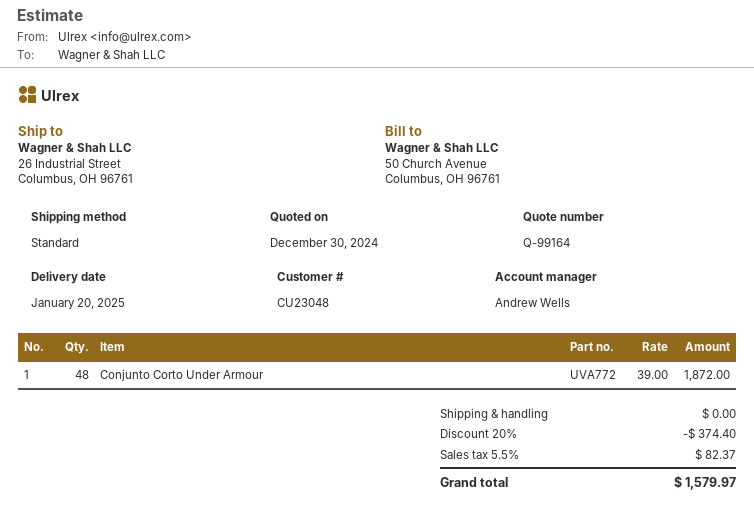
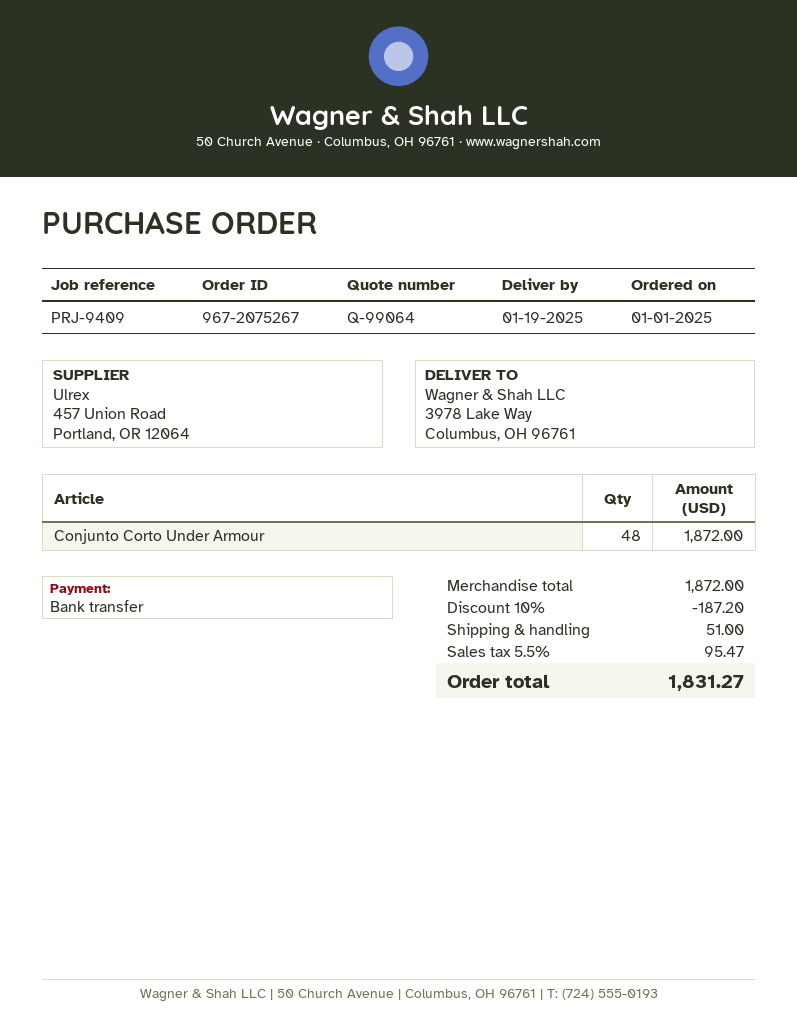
quote number: Q-99164 -> Q-99064
delivery date: 2025-01-20 -> 2025-01-19
ship to: 26 Industrial Street, Columbus, OH 96761 -> 3978 Lake Way, Columbus, OH 96761
discount: 20% = 374.40 -> 10% = 187.20
shipping: 0.00 -> 51.00
tax: 5.5% = 82.37 -> 5.5% = 95.47
total: 1579.97 -> 1831.27

